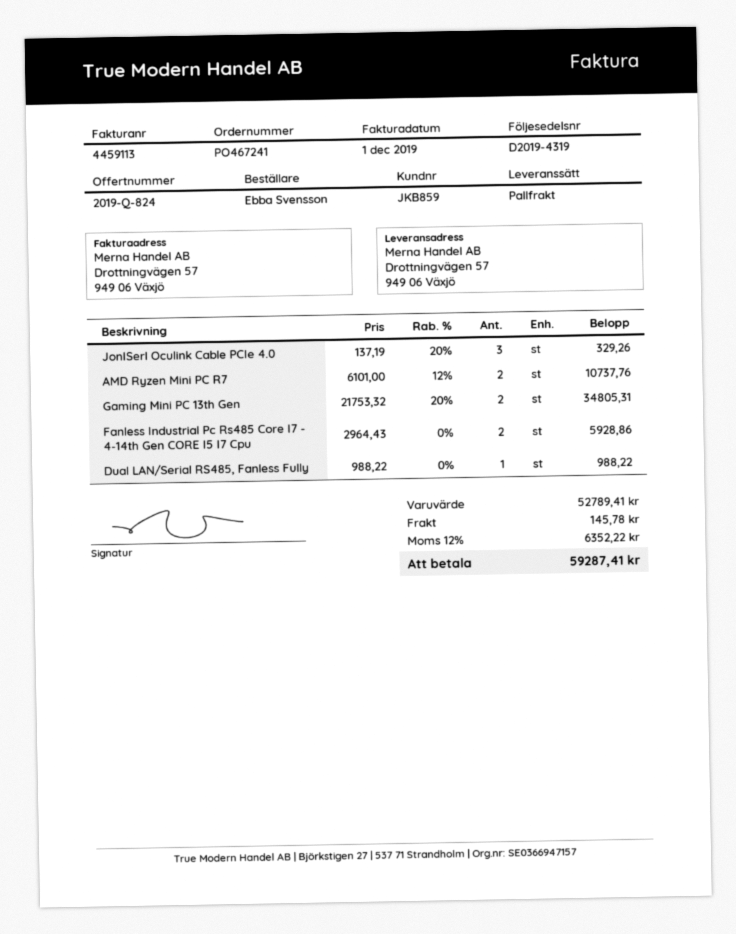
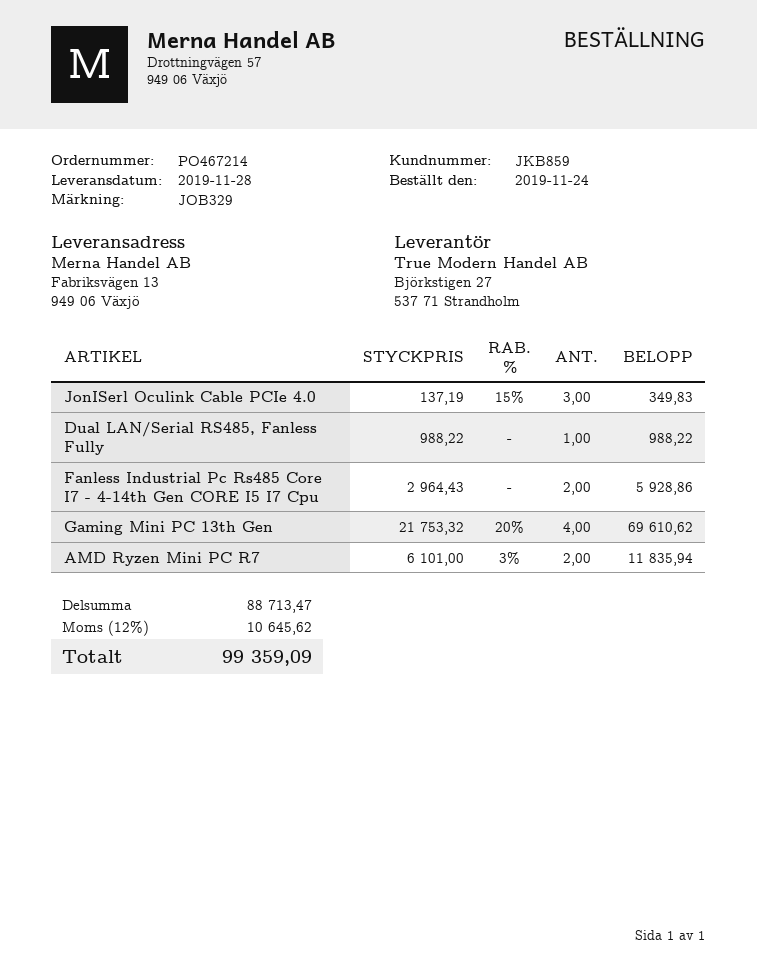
order number: PO467241 -> PO467214
ship to: Drottningvägen 57, 949 06 Växjö -> Fabriksvägen 13, 949 06 Växjö
JonISerl Oculink Cable PCIe 4.0: 3 x 137.19 - 20% = 329.26 -> 3 x 137.19 - 15% = 349.83
AMD Ryzen Mini PC R7: 2 x 6101.00 - 12% = 10737.76 -> 2 x 6101.00 - 3% = 11835.94
Gaming Mini PC 13th Gen: 2 x 21753.32 - 20% = 34805.31 -> 4 x 21753.32 - 20% = 69610.62
subtotal: 52789.41 -> 88713.47
shipping: 145.78 -> none
tax: 12% = 6352.22 -> 12% = 10645.62
total: 59287.41 -> 99359.09

